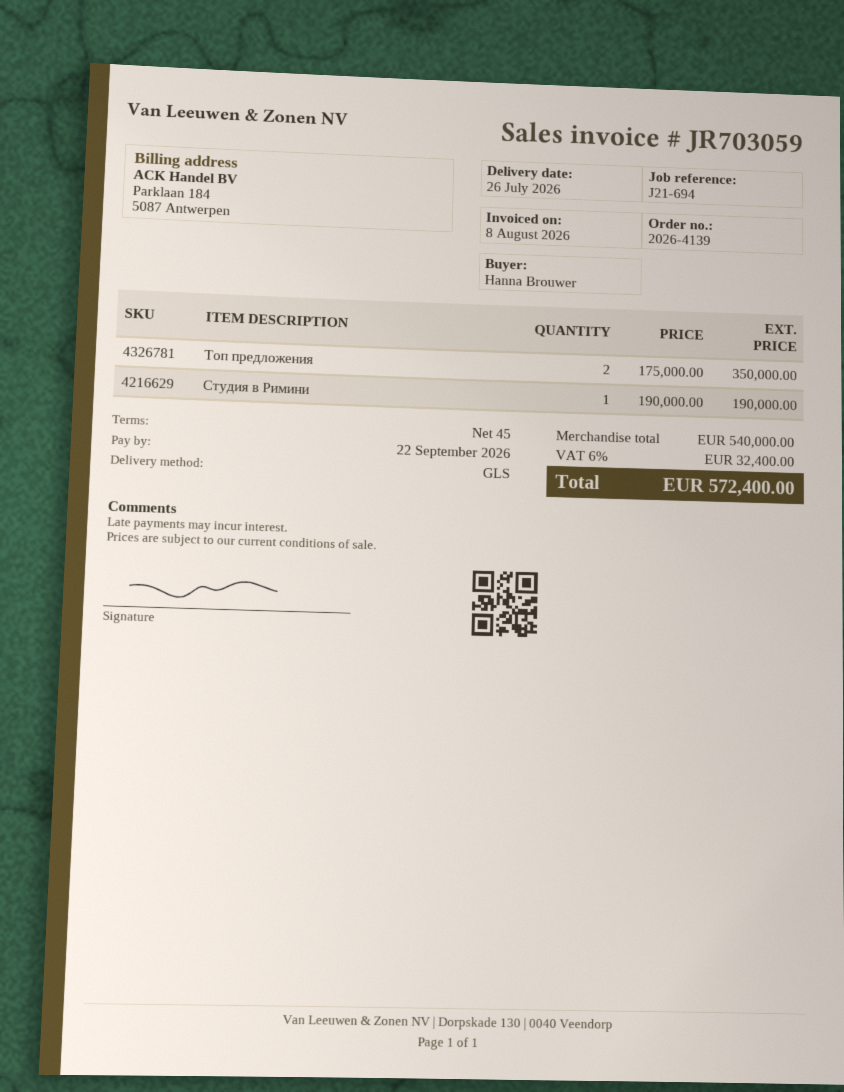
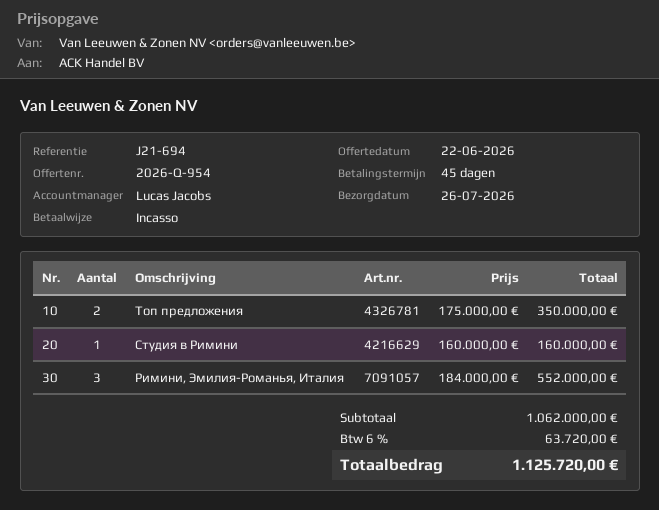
Студия в Римини: 1 x 190000.00 = 190000.00 -> 1 x 160000.00 = 160000.00
Римини, Эмилия-Романья, Италия: none -> 3 x 184000.00 = 552000.00
subtotal: 540000.00 -> 1062000.00
tax: 6% = 32400.00 -> 6% = 63720.00
total: 572400.00 -> 1125720.00

